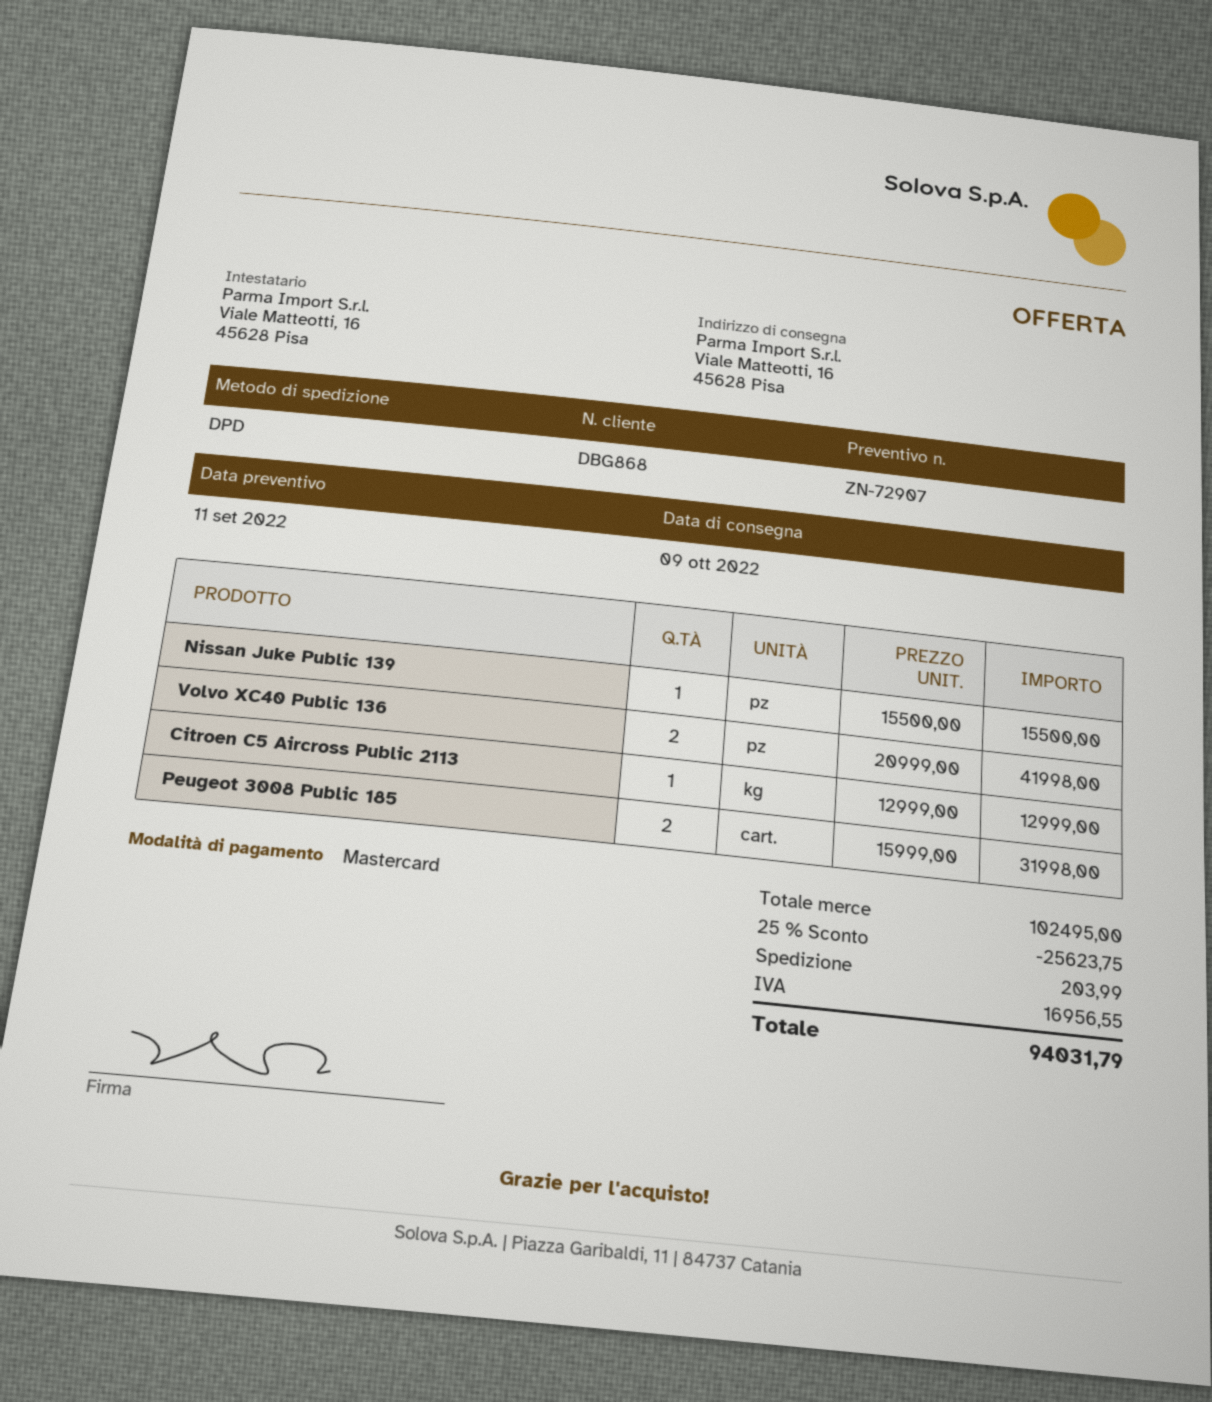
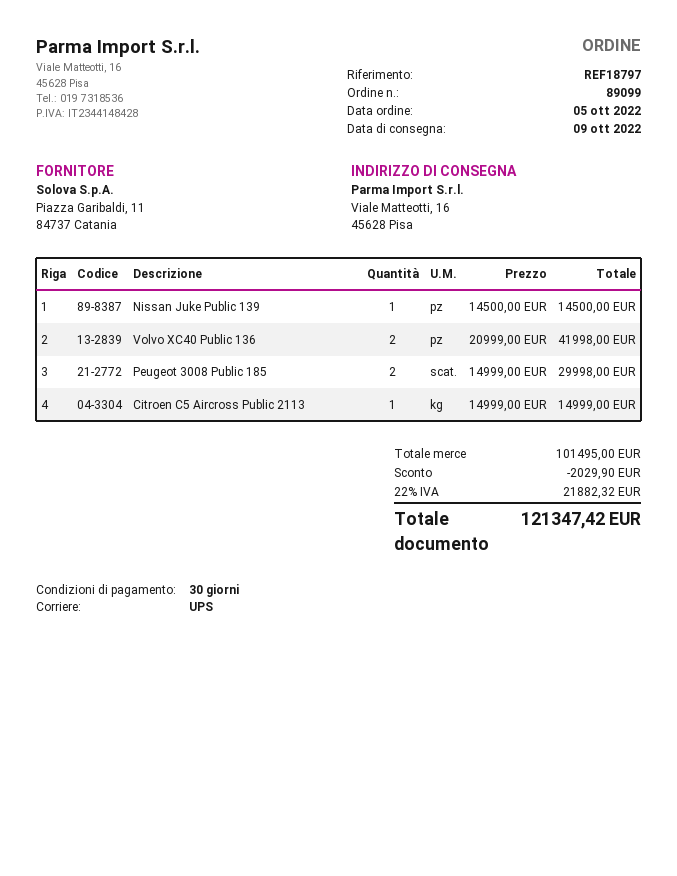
shipping method: DPD -> UPS
Nissan Juke Public 139: 1 x 15500.00 = 15500.00 -> 1 x 14500.00 = 14500.00
Citroen C5 Aircross Public 2113: 1 x 12999.00 = 12999.00 -> 1 x 14999.00 = 14999.00
Peugeot 3008 Public 185: 2 x 15999.00 = 31998.00 -> 2 x 14999.00 = 29998.00
subtotal: 102495.00 -> 101495.00
discount: 25623.75 -> 2029.90
shipping: 203.99 -> none
tax: 16956.55 -> 21882.32
total: 94031.79 -> 121347.42

